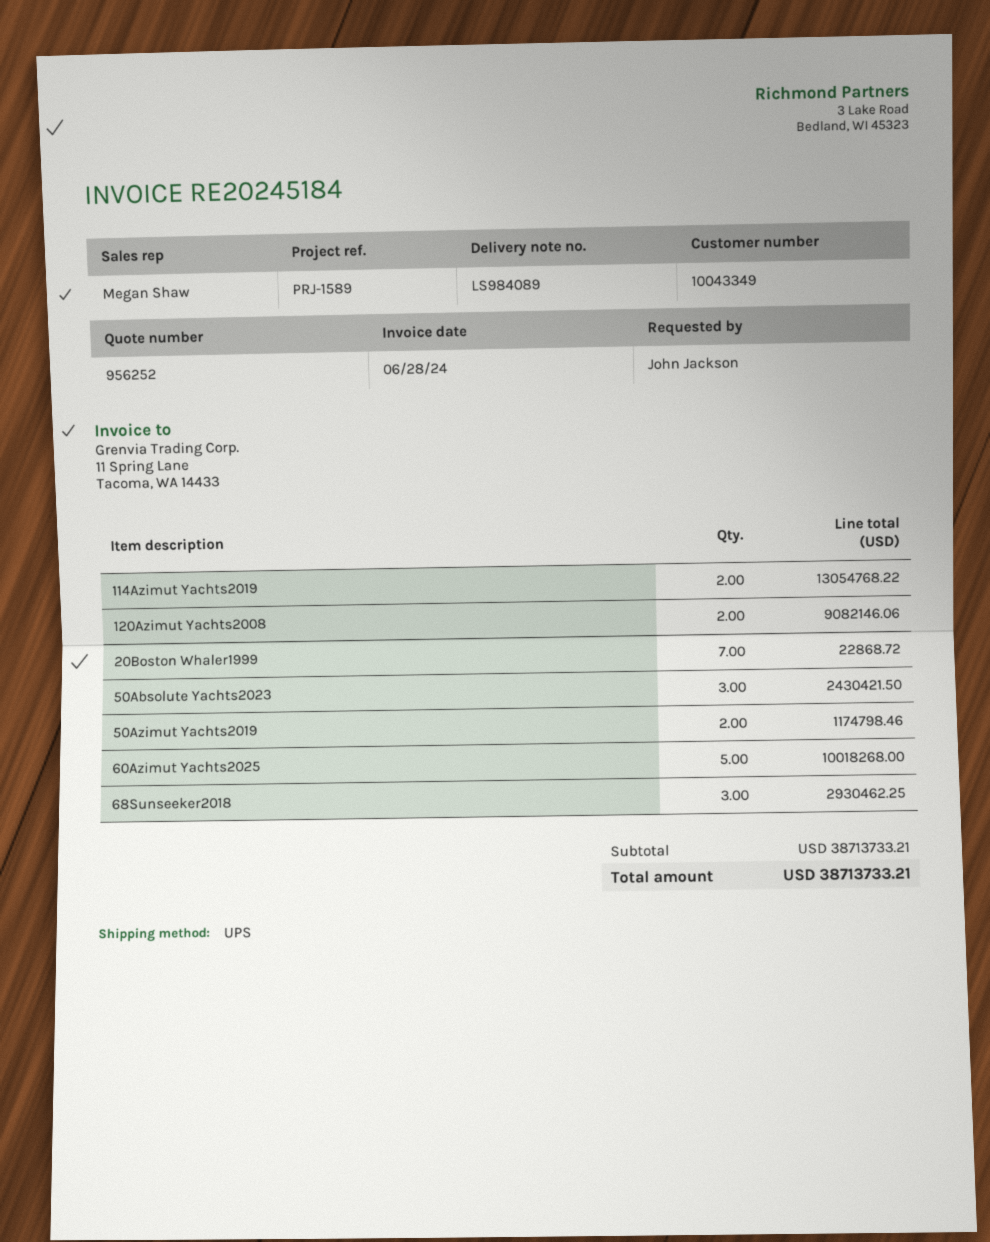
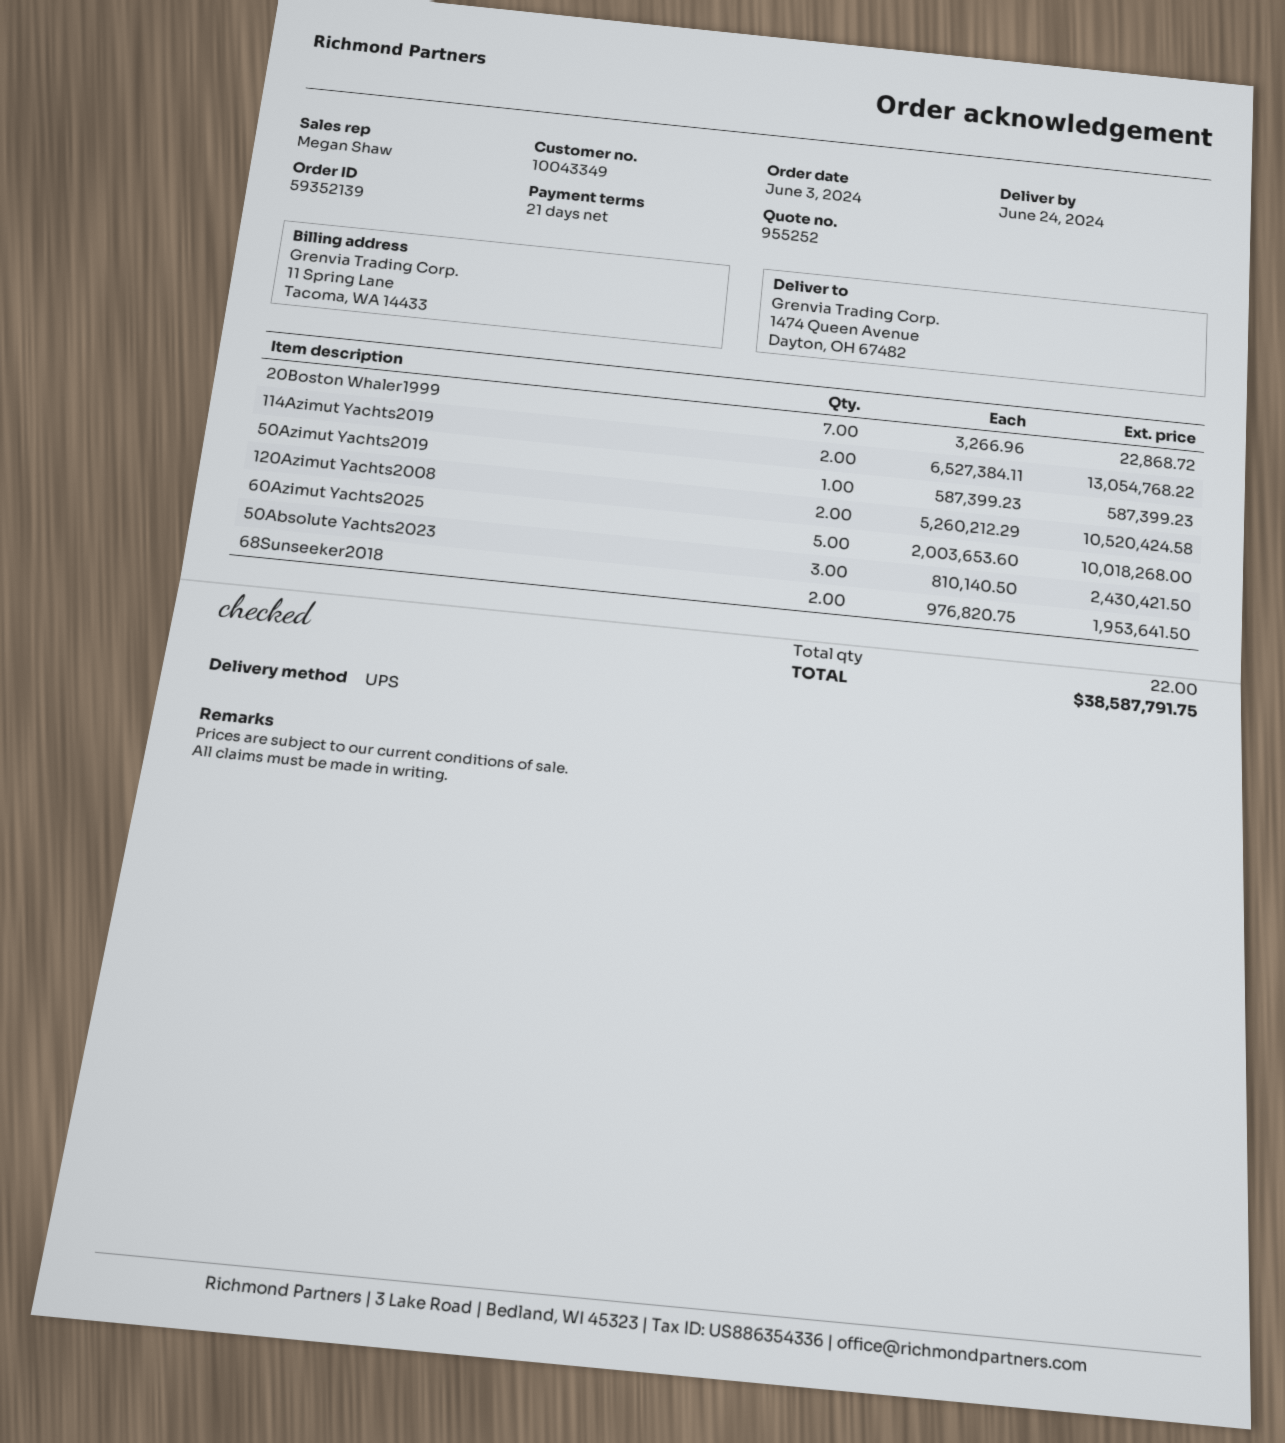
quote number: 956252 -> 955252
120Azimut Yachts2008: 2 for 9082146.06 -> 2 for 10520424.58
50Azimut Yachts2019: 2 for 1174798.46 -> 1 for 587399.23
68Sunseeker2018: 3 for 2930462.25 -> 2 for 1953641.50
total: 38713733.21 -> 38587791.75

